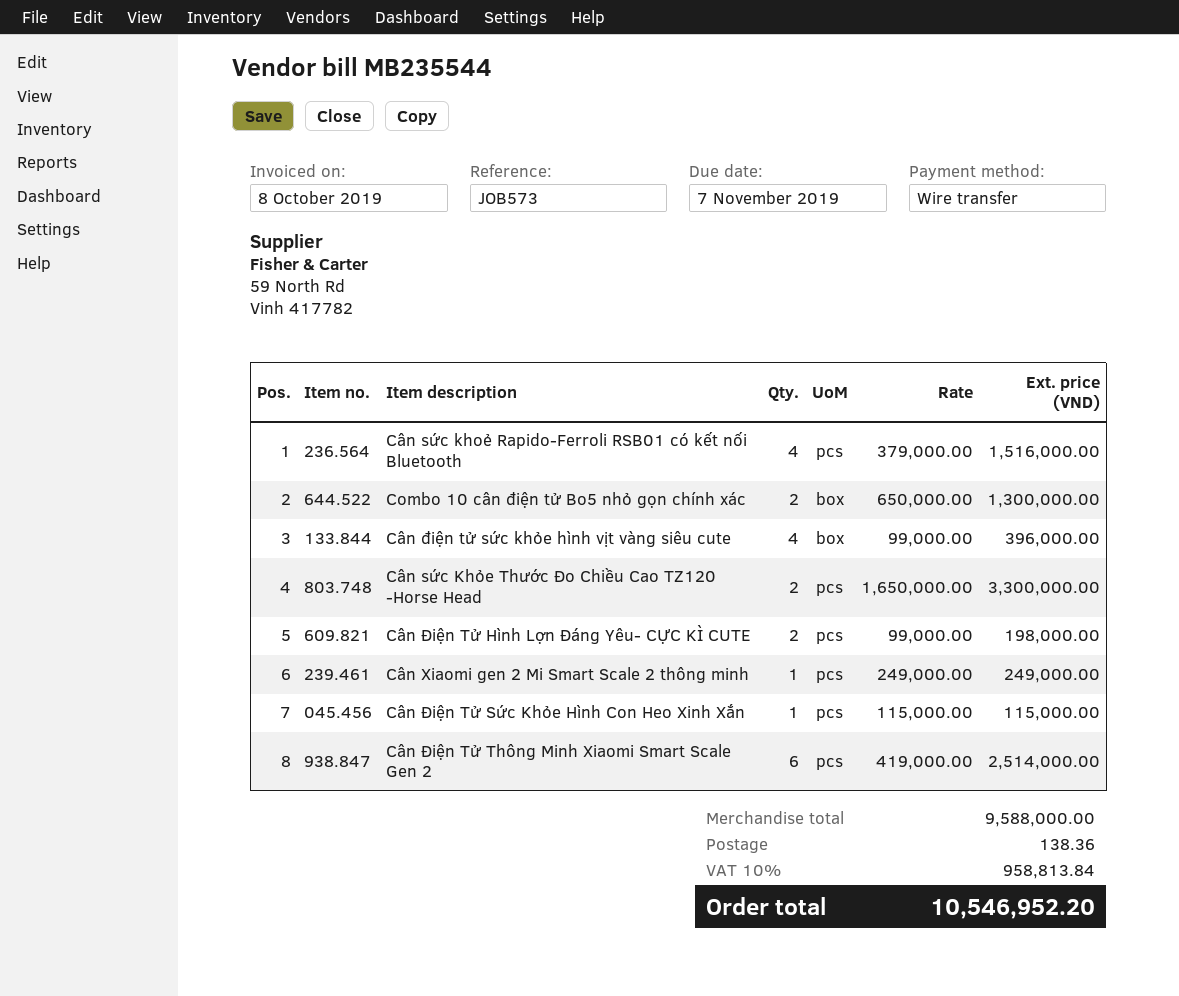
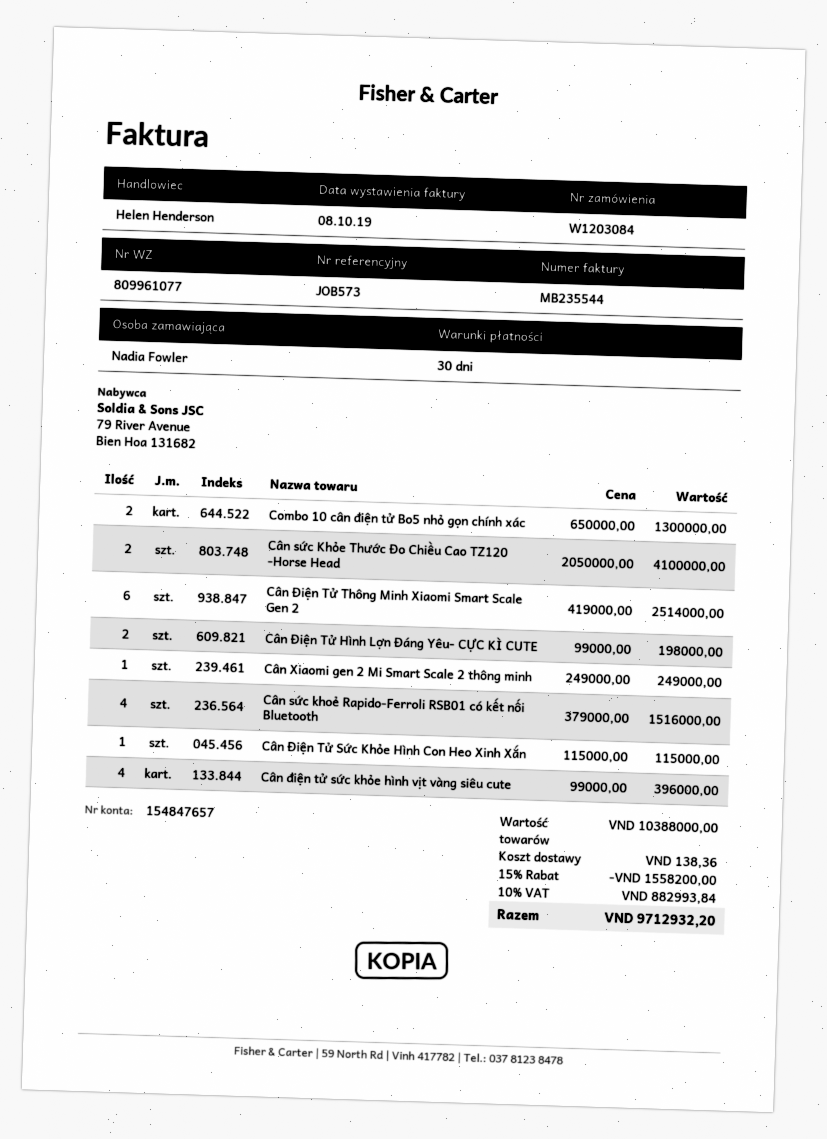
Cân sức Khỏe Thước Đo Chiều Cao TZ120 -Horse Head: 2 x 1650000.00 = 3300000.00 -> 2 x 2050000.00 = 4100000.00
subtotal: 9588000.00 -> 10388000.00
discount: none -> 15% = 1558200.00
tax: 10% = 958813.84 -> 10% = 882993.84
total: 10546952.20 -> 9712932.20

